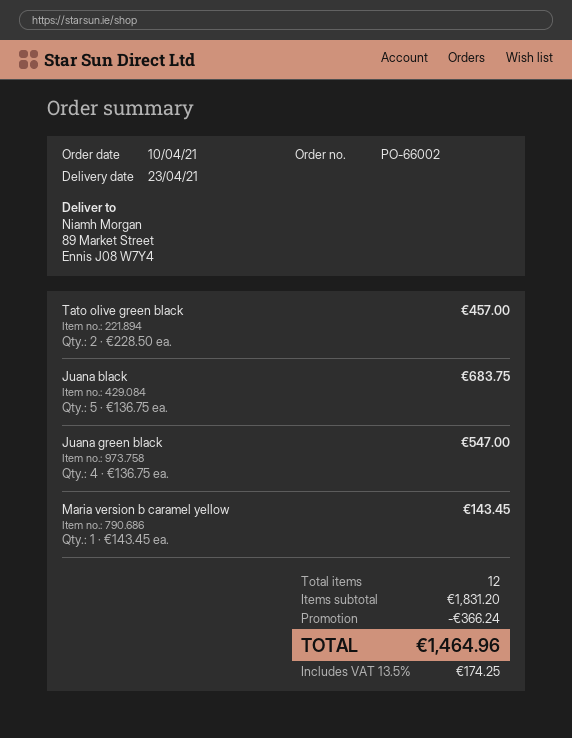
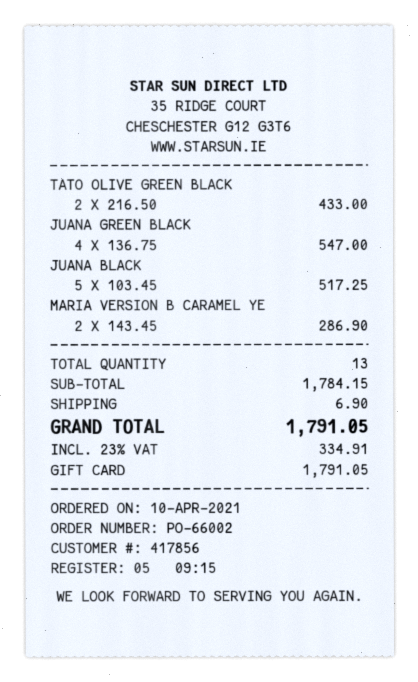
Tato olive green black: 2 x 228.50 = 457.00 -> 2 x 216.50 = 433.00
Juana black: 5 x 136.75 = 683.75 -> 5 x 103.45 = 517.25
Maria version b caramel yellow: 1 x 143.45 = 143.45 -> 2 x 143.45 = 286.90
total quantity: 12 -> 13
subtotal: 1831.20 -> 1784.15
discount: 366.24 -> none
shipping: none -> 6.90
tax: 13.5% = 174.25 -> 23% = 334.91
total: 1464.96 -> 1791.05

